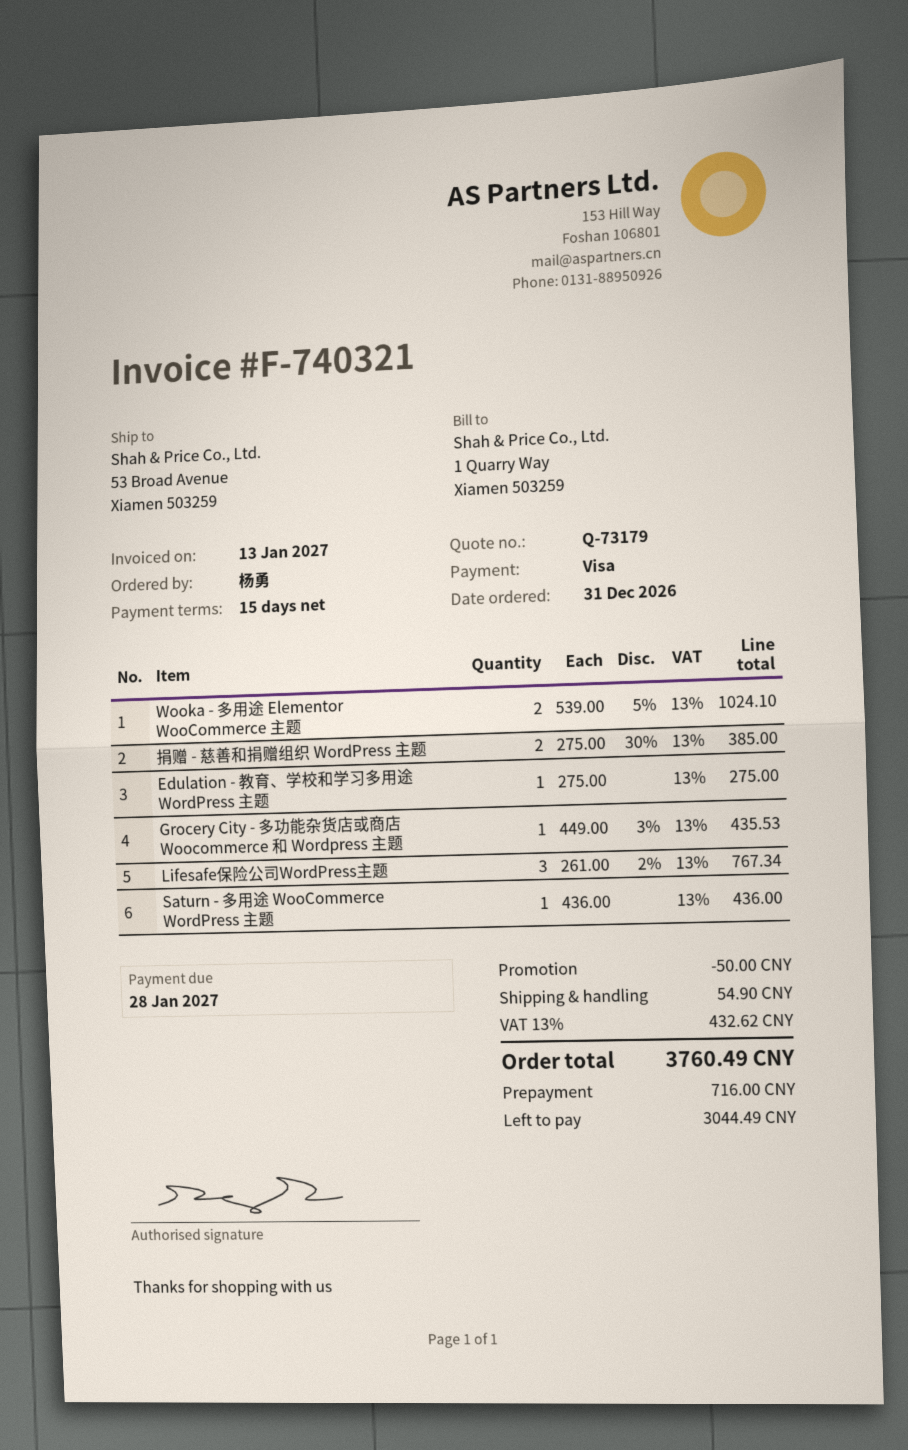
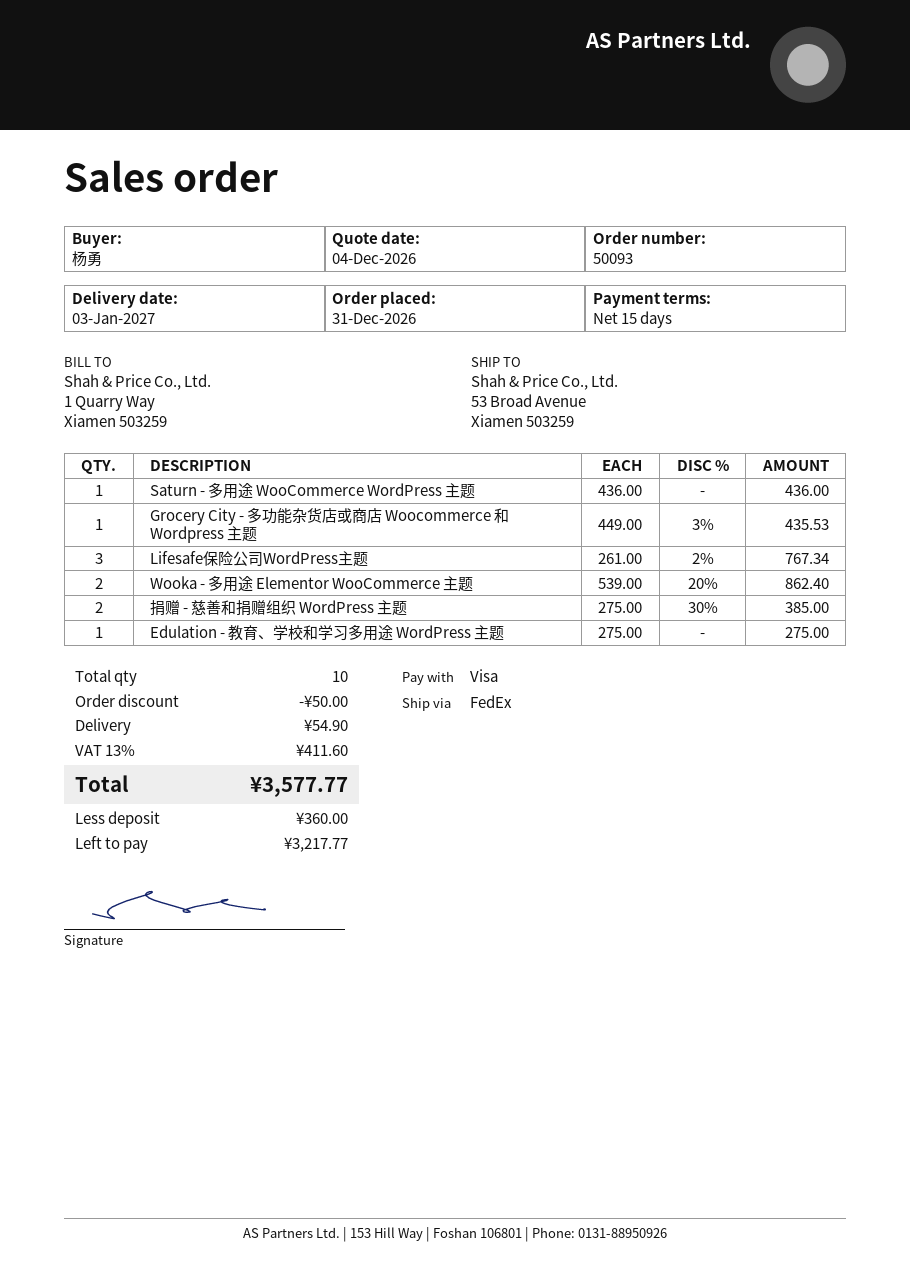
Wooka - 多用途 Elementor WooCommerce 主题: 2 x 539.00 - 5% = 1024.10 -> 2 x 539.00 - 20% = 862.40
tax: 13% = 432.62 -> 13% = 411.60
total: 3760.49 -> 3577.77
deposit: 716.00 -> 360.00
balance: 3044.49 -> 3217.77

